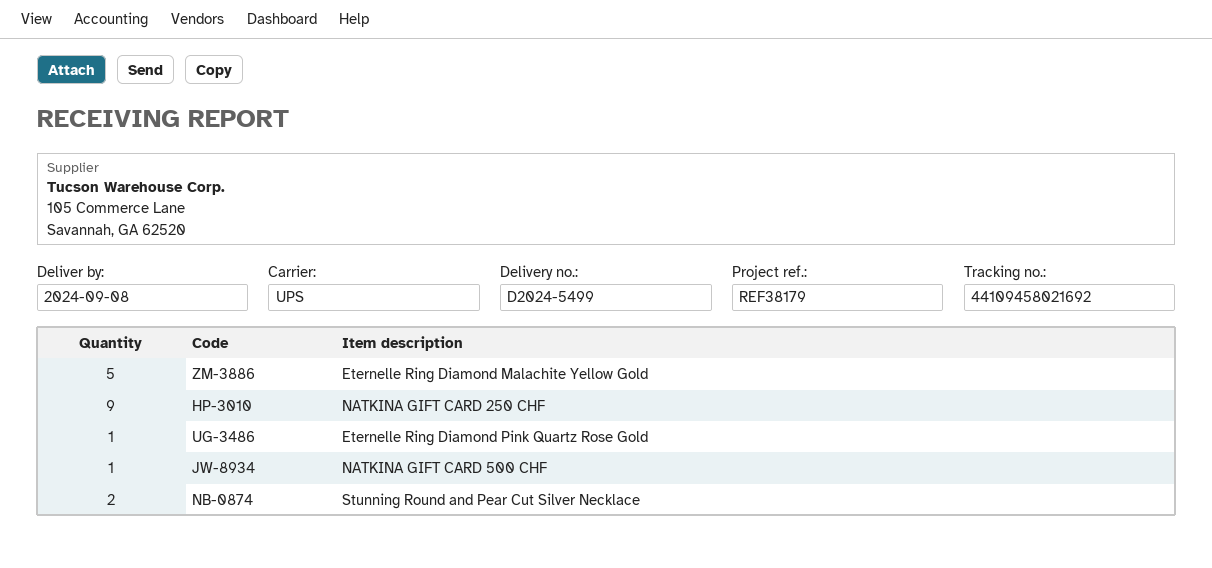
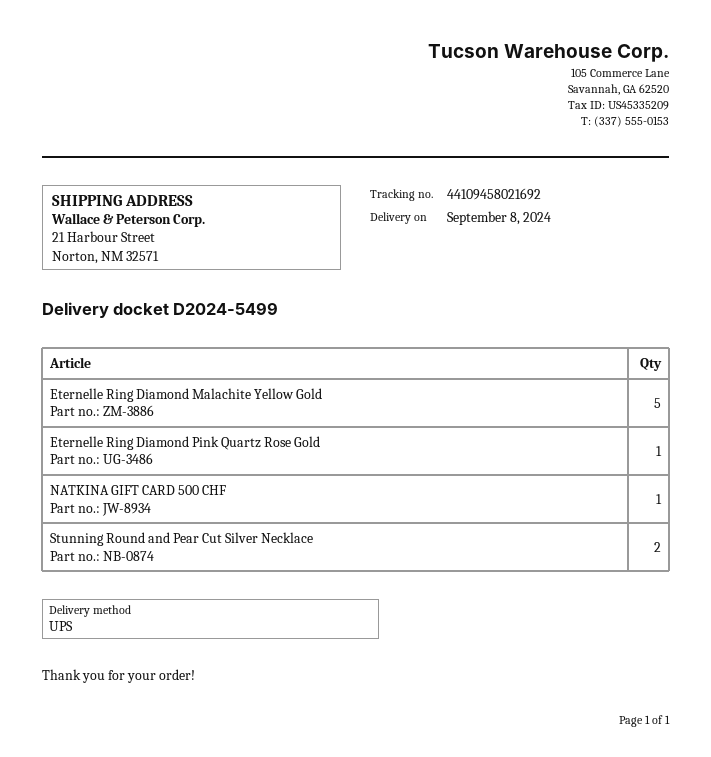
NATKINA GIFT CARD 250 CHF: 9 -> none

